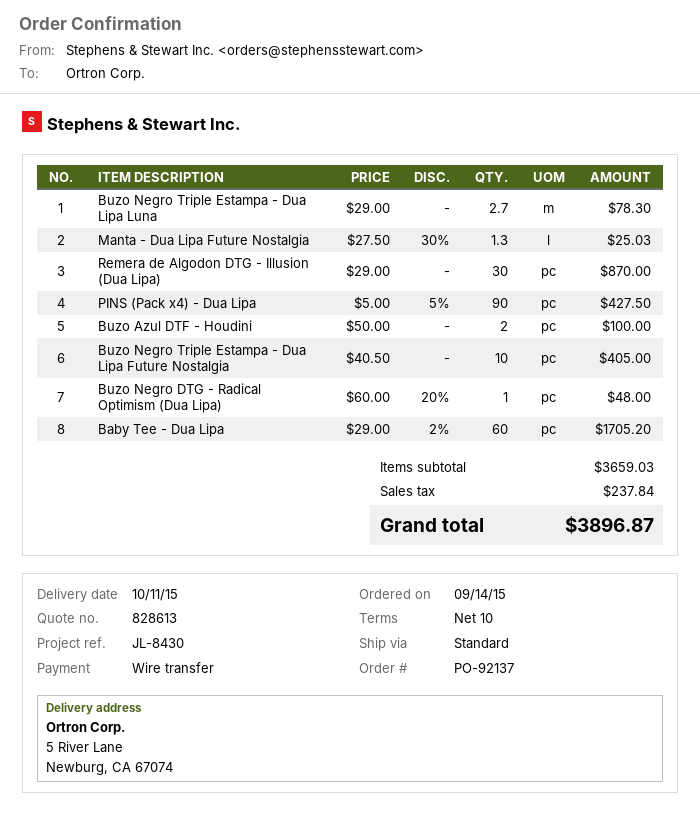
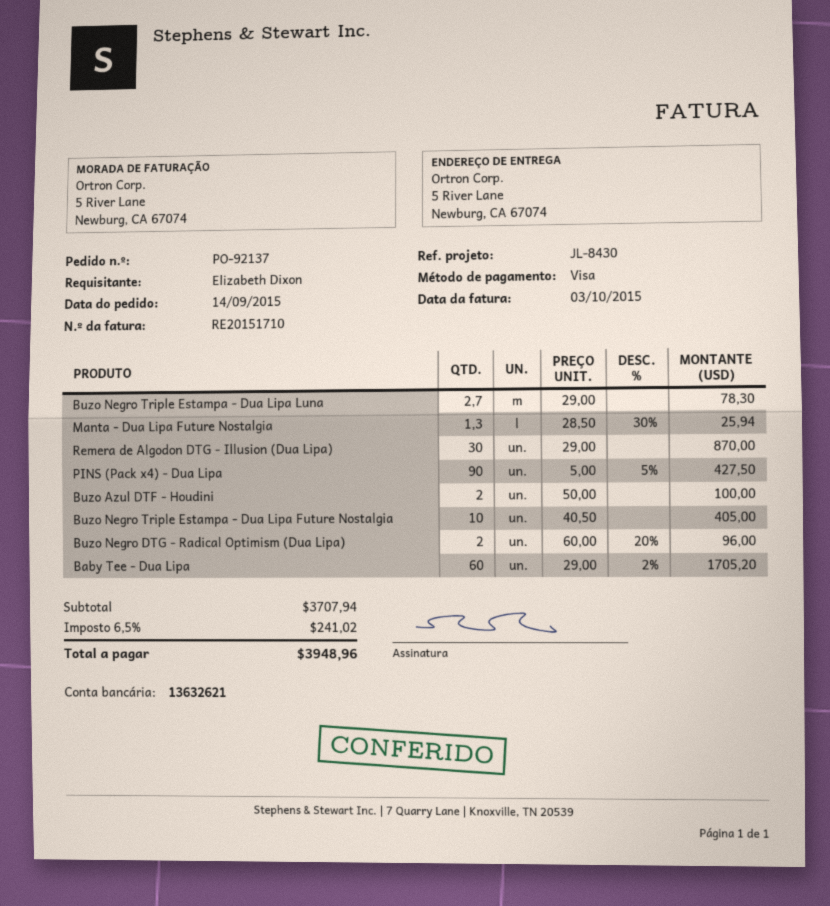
payment method: bank transfer -> Visa
Manta - Dua Lipa Future Nostalgia: 1.3 x 27.50 - 30% = 25.03 -> 1.3 x 28.50 - 30% = 25.94
Buzo Negro DTG - Radical Optimism (Dua Lipa): 1 x 60.00 - 20% = 48.00 -> 2 x 60.00 - 20% = 96.00
subtotal: 3659.03 -> 3707.94
tax: 237.84 -> 241.02
total: 3896.87 -> 3948.96

